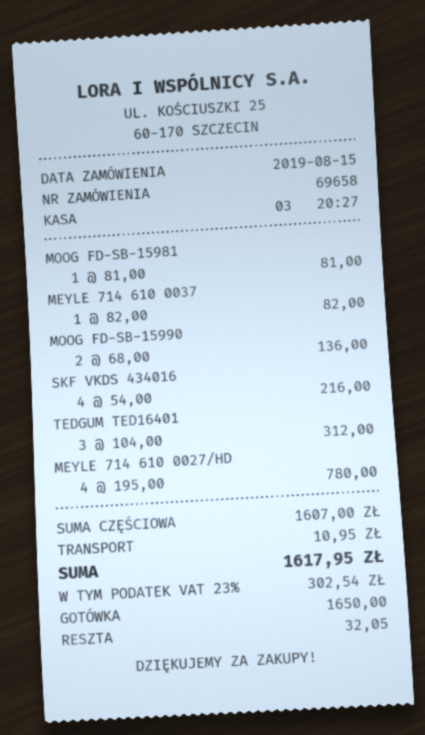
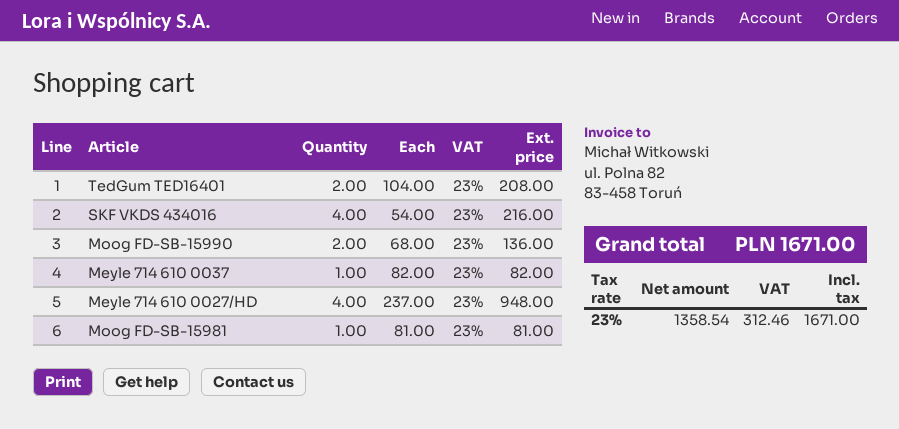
TEDGUM TED16401: 3 x 104.00 = 312.00 -> 2 x 104.00 = 208.00
MEYLE 714 610 0027/HD: 4 x 195.00 = 780.00 -> 4 x 237.00 = 948.00
shipping: 10.95 -> none
tax: 23% = 302.54 -> 23% = 312.46
total: 1617.95 -> 1671.00

